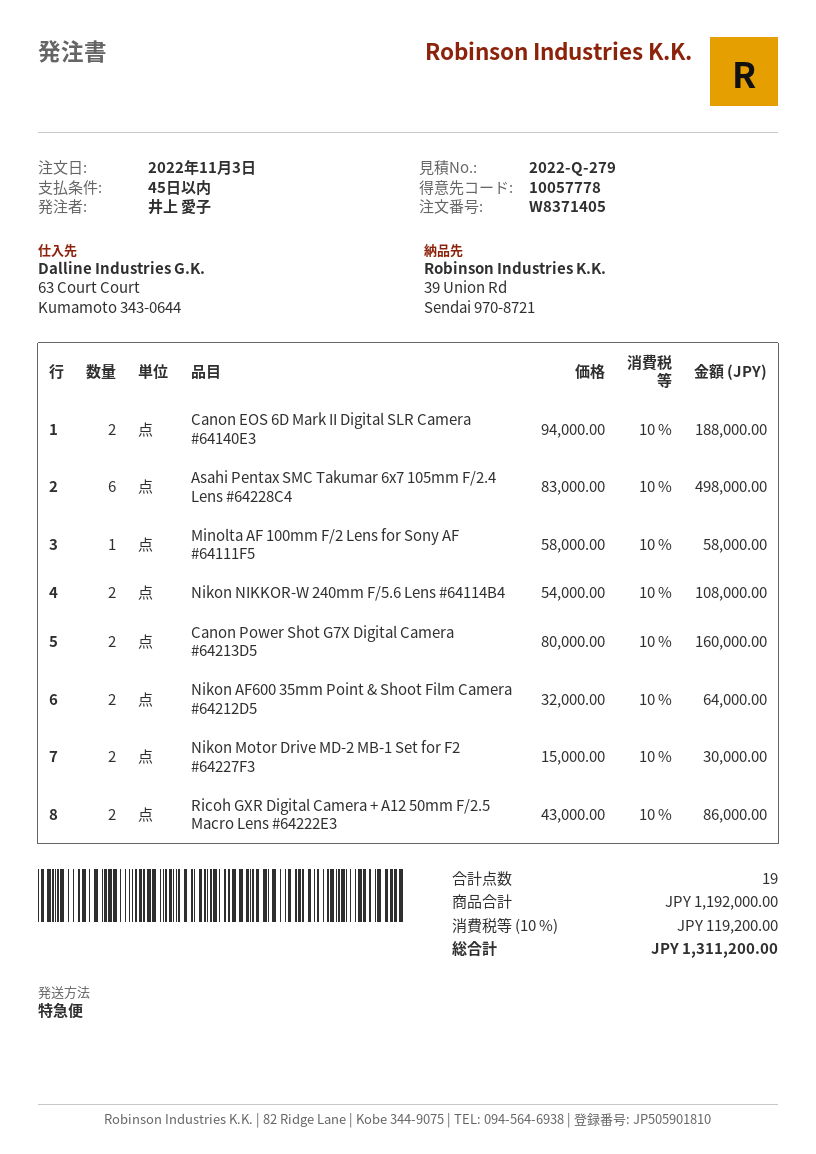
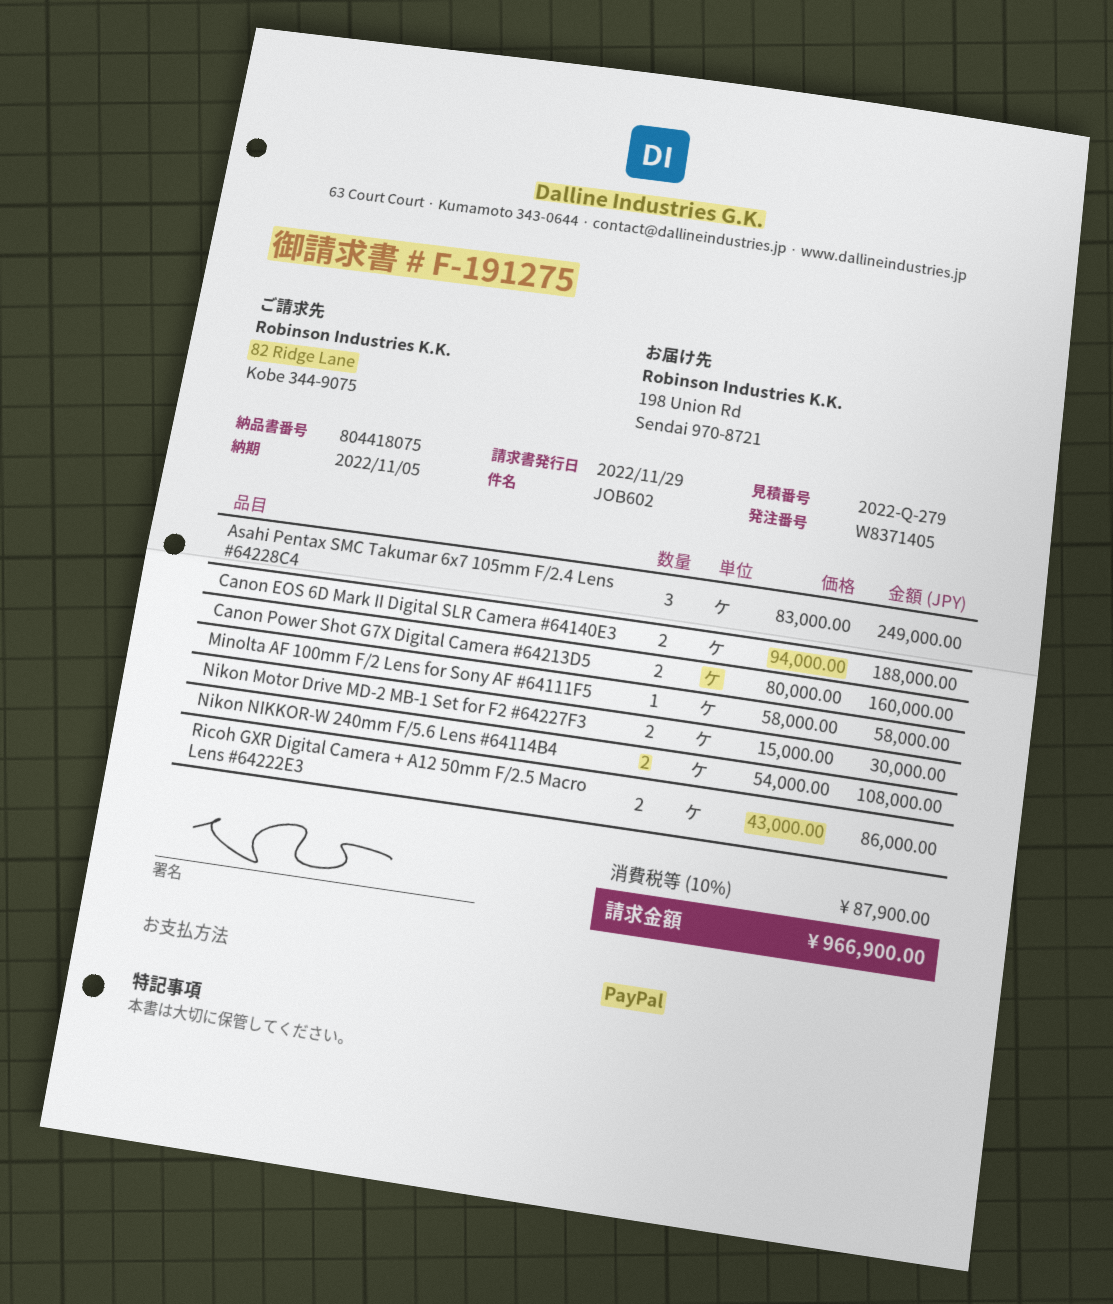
ship to: 39 Union Rd, Sendai 970-8721 -> 198 Union Rd, Sendai 970-8721
Asahi Pentax SMC Takumar 6x7 105mm F/2.4 Lens #64228C4: 6 x 83000.00 = 498000.00 -> 3 x 83000.00 = 249000.00
Nikon AF600 35mm Point & Shoot Film Camera #64212D5: 2 x 32000.00 = 64000.00 -> none
tax: 10% = 119200.00 -> 10% = 87900.00
total: 1311200.00 -> 966900.00

